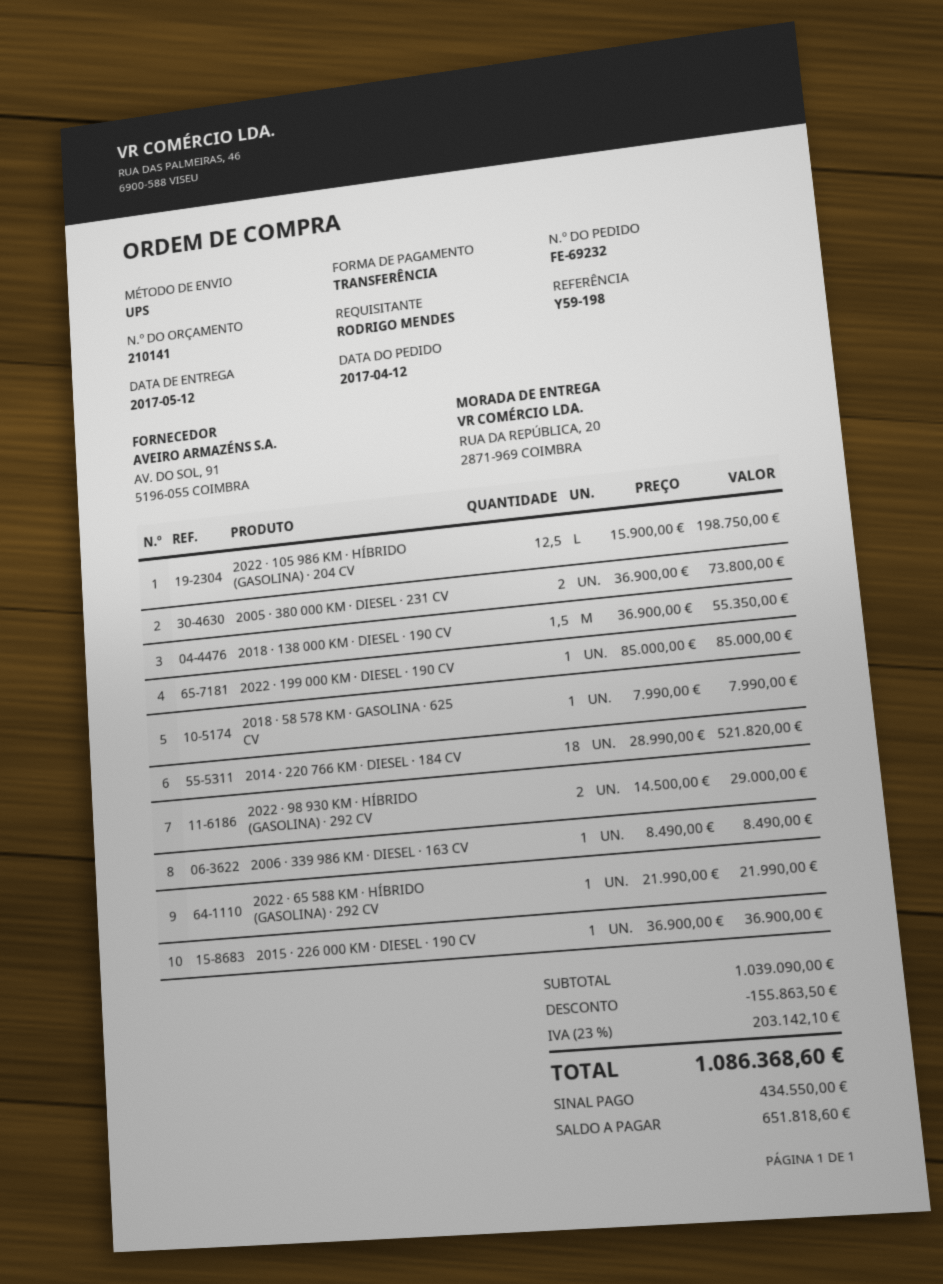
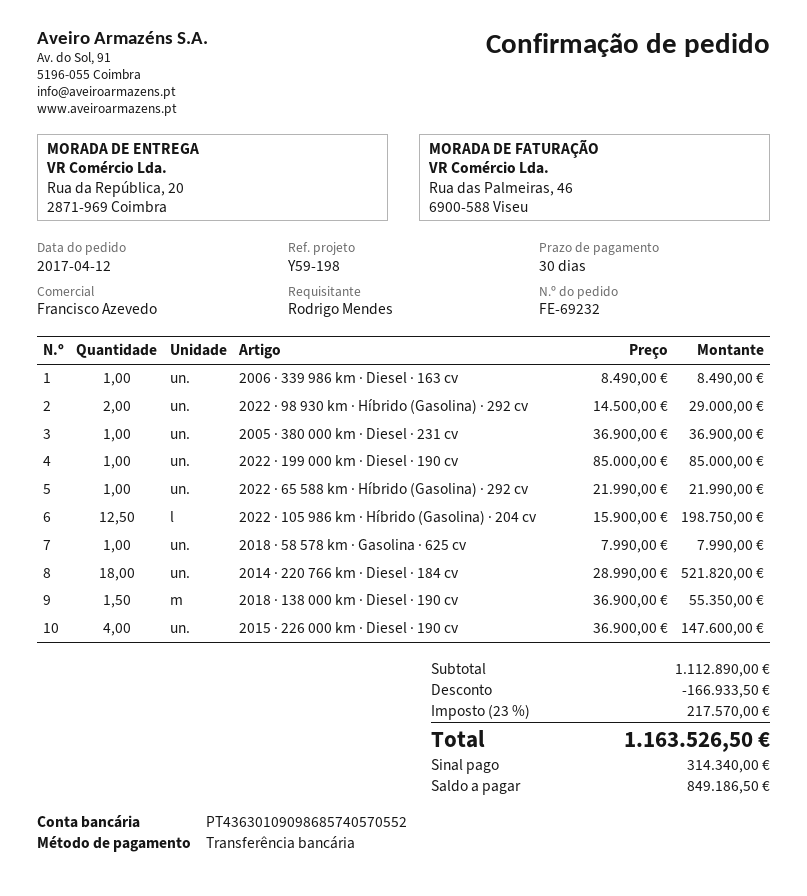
2005 · 380 000 KM · DIESEL · 231 CV: 2 x 36900.00 = 73800.00 -> 1 x 36900.00 = 36900.00
2015 · 226 000 KM · DIESEL · 190 CV: 1 x 36900.00 = 36900.00 -> 4 x 36900.00 = 147600.00
subtotal: 1039090.00 -> 1112890.00
discount: 155863.50 -> 166933.50
tax: 23% = 203142.10 -> 23% = 217570.00
total: 1086368.60 -> 1163526.50
deposit: 434550.00 -> 314340.00
balance: 651818.60 -> 849186.50

